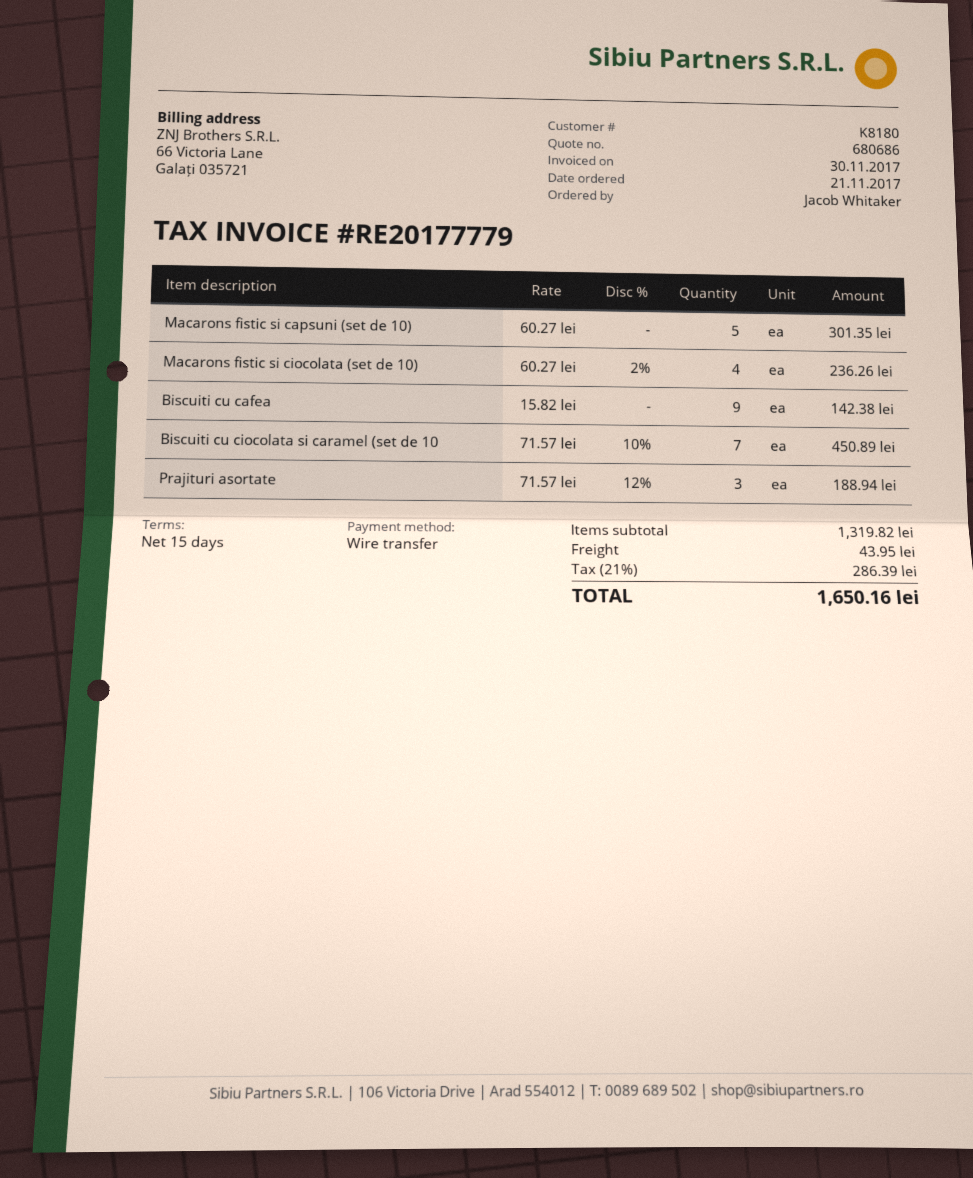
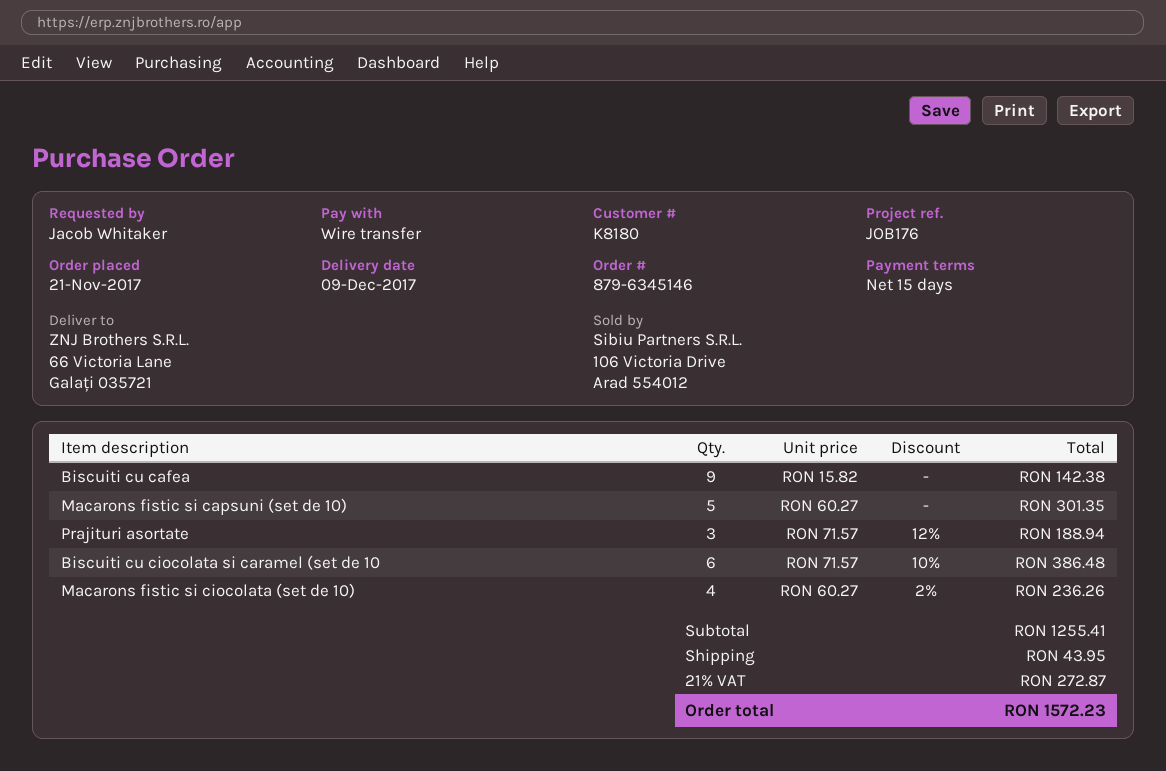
Biscuiti cu ciocolata si caramel (set de 10: 7 x 71.57 - 10% = 450.89 -> 6 x 71.57 - 10% = 386.48
subtotal: 1319.82 -> 1255.41
tax: 21% = 286.39 -> 21% = 272.87
total: 1650.16 -> 1572.23

